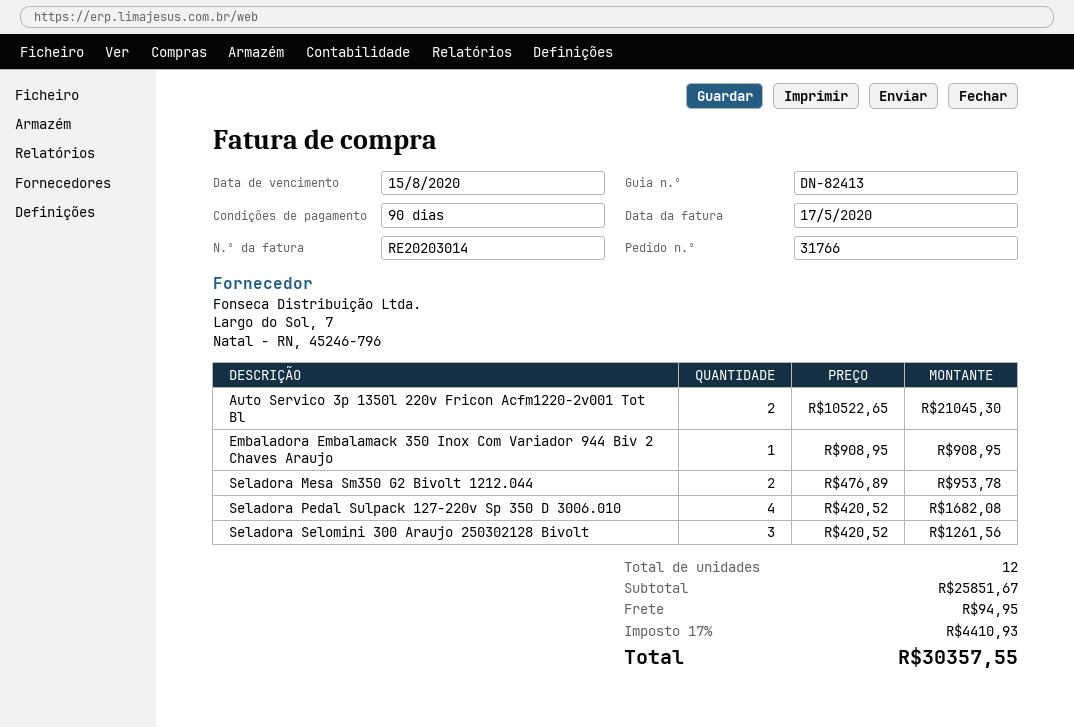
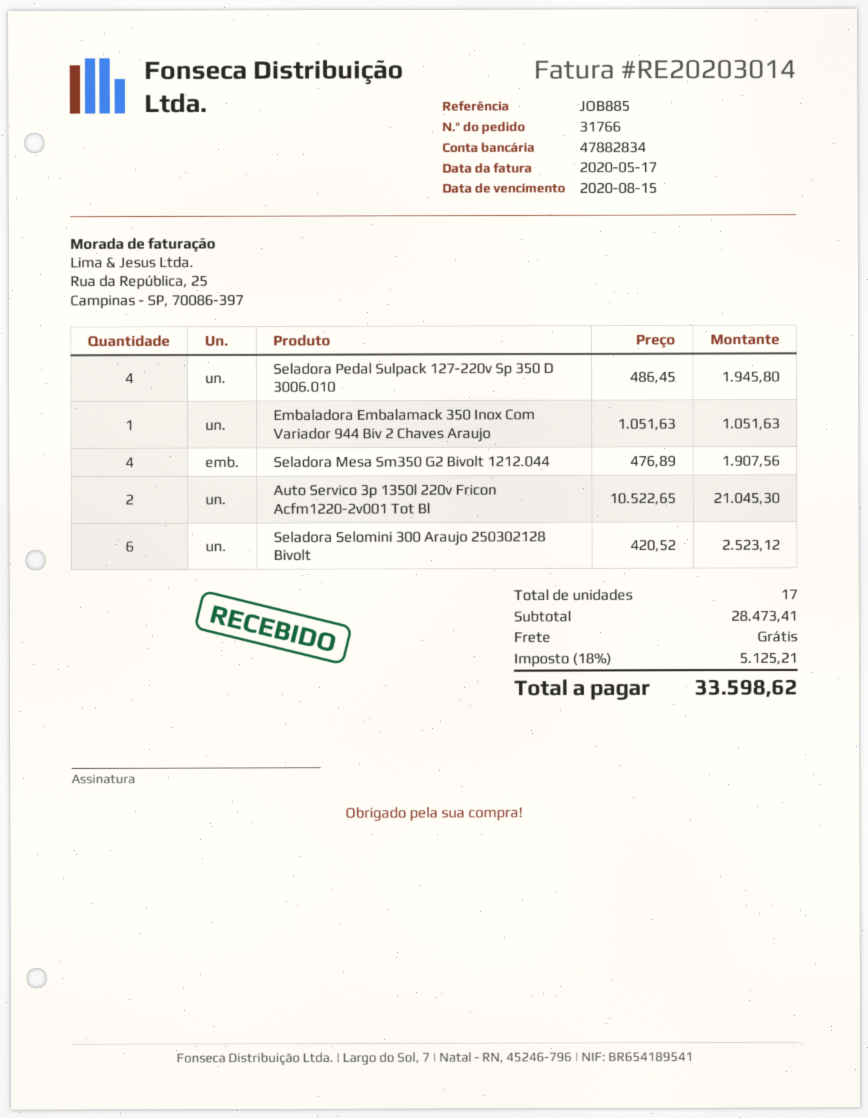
Embaladora Embalamack 350 Inox Com Variador 944 Biv 2 Chaves Araujo: 1 x 908.95 = 908.95 -> 1 x 1051.63 = 1051.63
Seladora Mesa Sm350 G2 Bivolt 1212.044: 2 x 476.89 = 953.78 -> 4 x 476.89 = 1907.56
Seladora Pedal Sulpack 127-220v Sp 350 D 3006.010: 4 x 420.52 = 1682.08 -> 4 x 486.45 = 1945.80
Seladora Selomini 300 Araujo 250302128 Bivolt: 3 x 420.52 = 1261.56 -> 6 x 420.52 = 2523.12
total quantity: 12 -> 17
subtotal: 25851.67 -> 28473.41
shipping: 94.95 -> 0.00
tax: 17% = 4410.93 -> 18% = 5125.21
total: 30357.55 -> 33598.62

